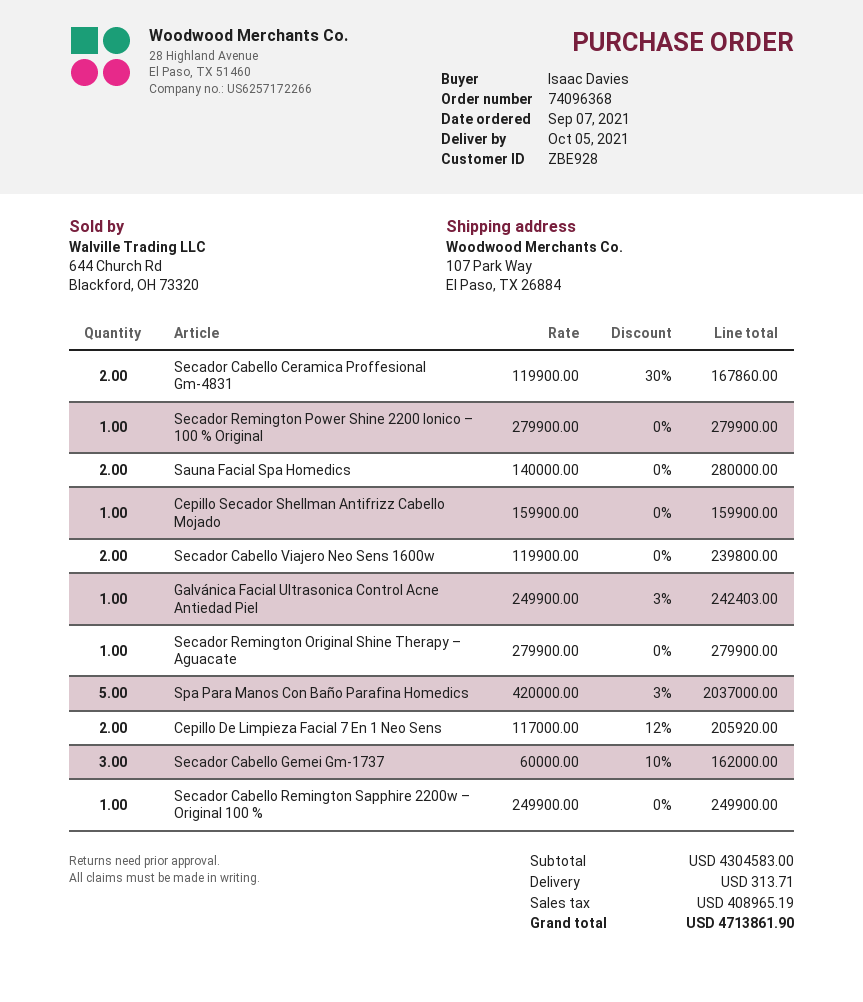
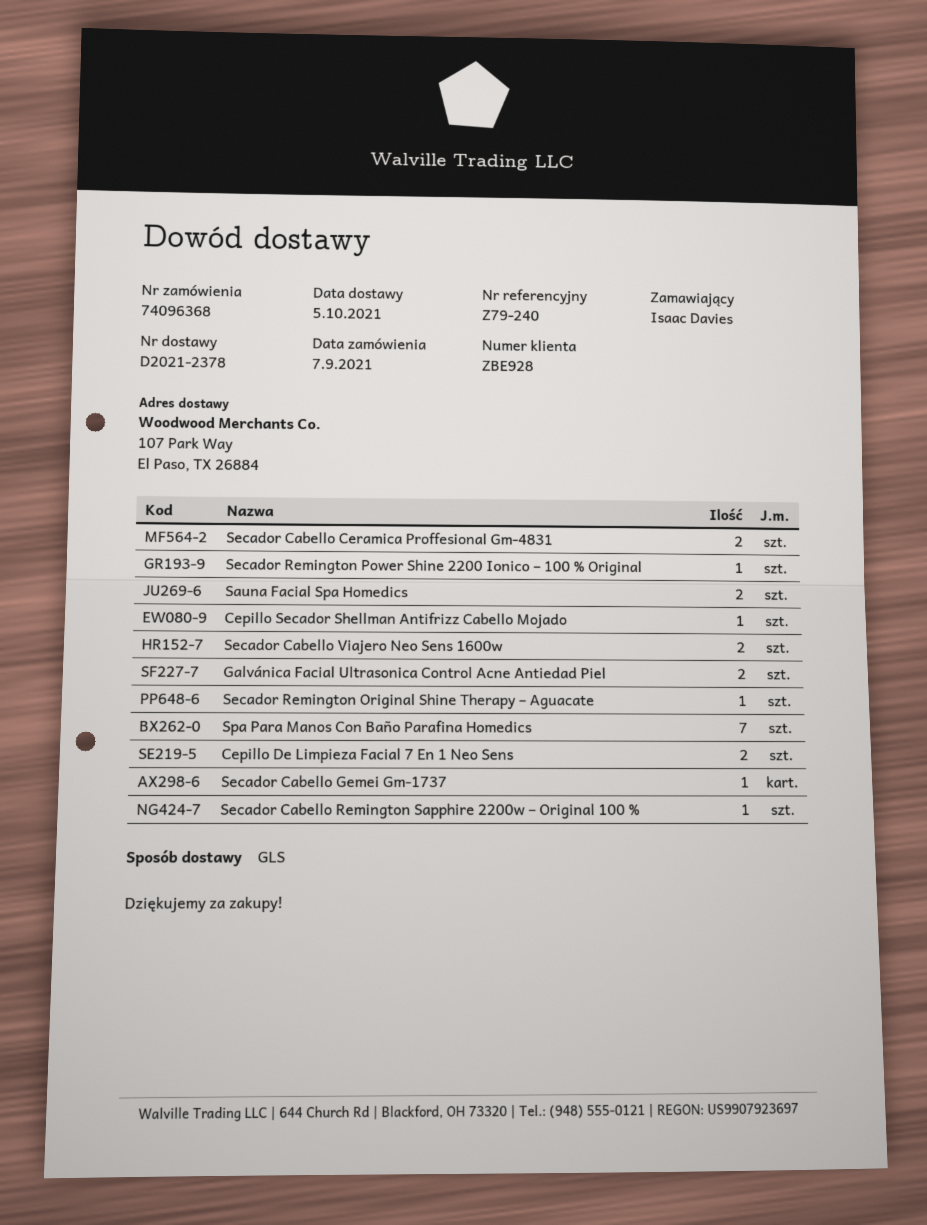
Galvánica Facial Ultrasonica Control Acne Antiedad Piel: 1 -> 2
Spa Para Manos Con Baño Parafina Homedics: 5 -> 7
Secador Cabello Gemei Gm-1737: 3 -> 1

